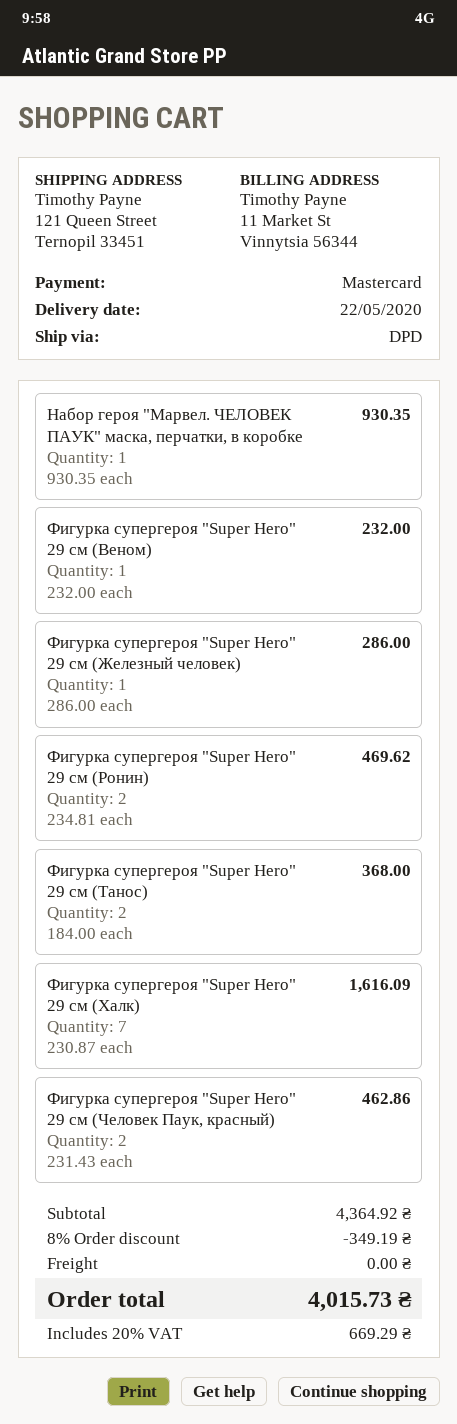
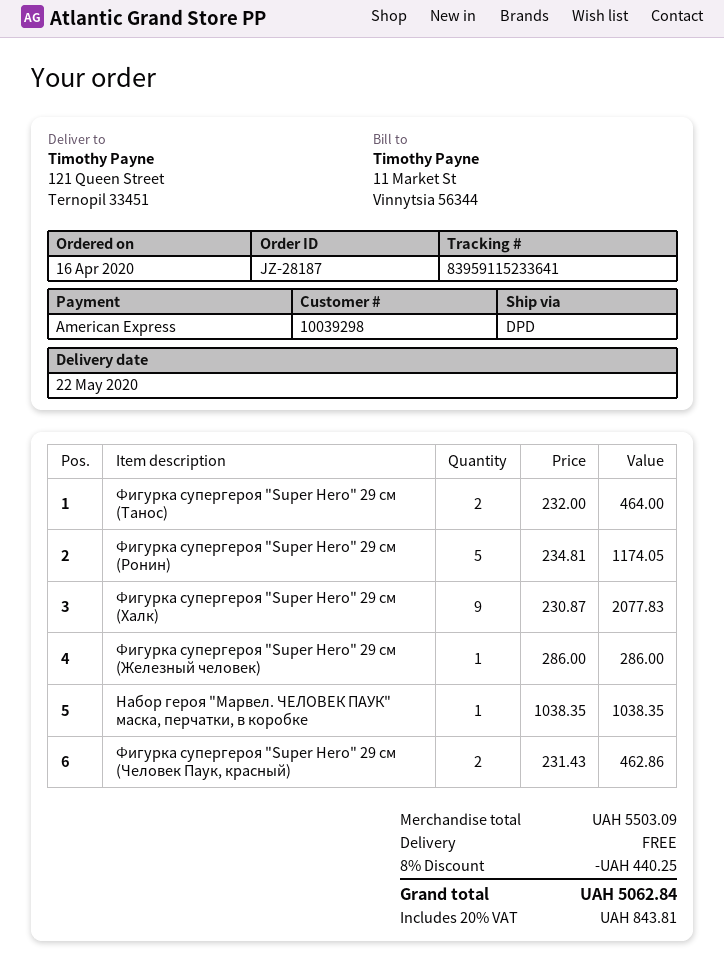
payment method: Mastercard -> American Express
Набор героя "Марвел. ЧЕЛОВЕК ПАУК" маска, перчатки, в коробке: 1 x 930.35 = 930.35 -> 1 x 1038.35 = 1038.35
Фигурка супергероя "Super Hero" 29 см (Веном): 1 x 232.00 = 232.00 -> none
Фигурка супергероя "Super Hero" 29 см (Ронин): 2 x 234.81 = 469.62 -> 5 x 234.81 = 1174.05
Фигурка супергероя "Super Hero" 29 см (Танос): 2 x 184.00 = 368.00 -> 2 x 232.00 = 464.00
Фигурка супергероя "Super Hero" 29 см (Халк): 7 x 230.87 = 1616.09 -> 9 x 230.87 = 2077.83
subtotal: 4364.92 -> 5503.09
discount: 8% = 349.19 -> 8% = 440.25
tax: 20% = 669.29 -> 20% = 843.81
total: 4015.73 -> 5062.84

